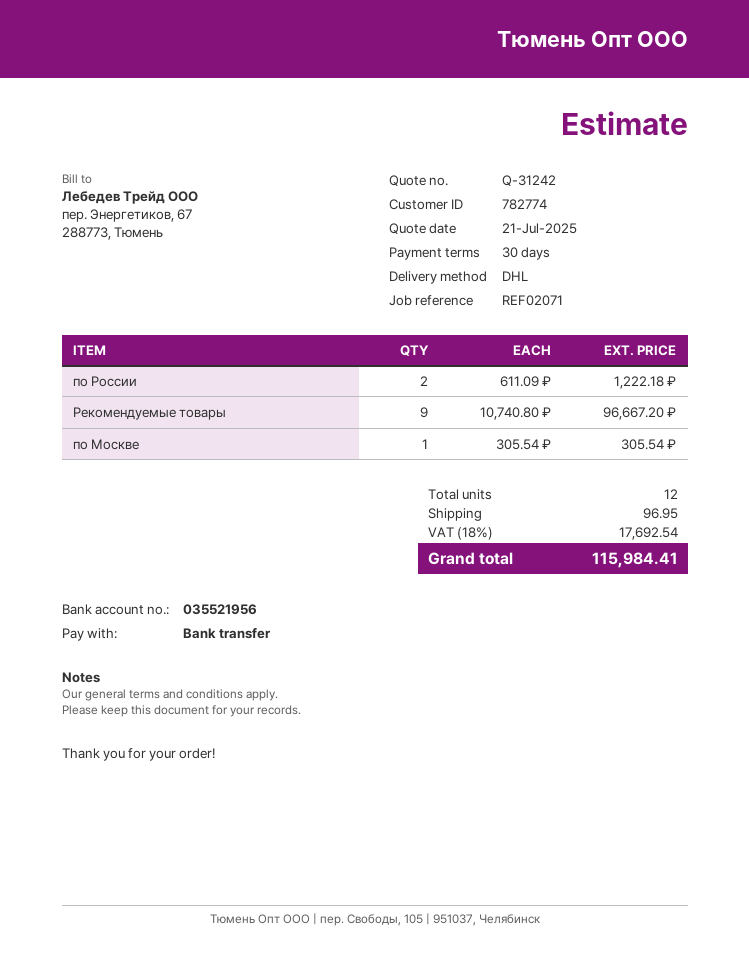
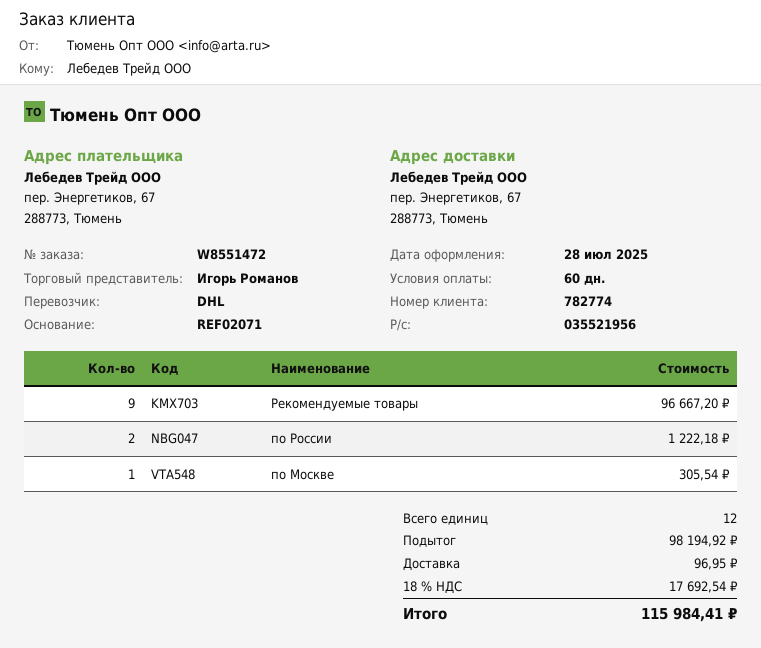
payment terms: 30 days -> 60 days

